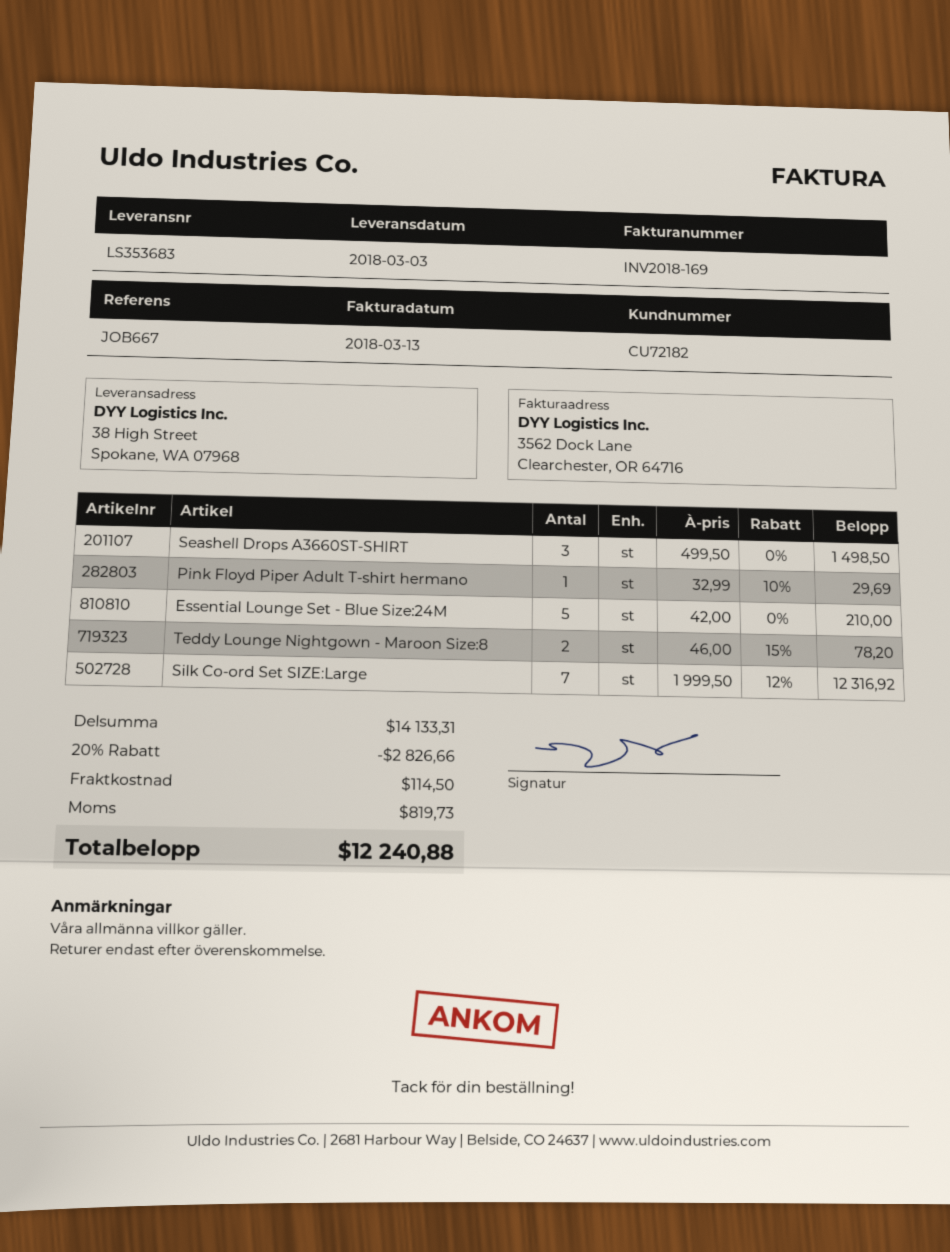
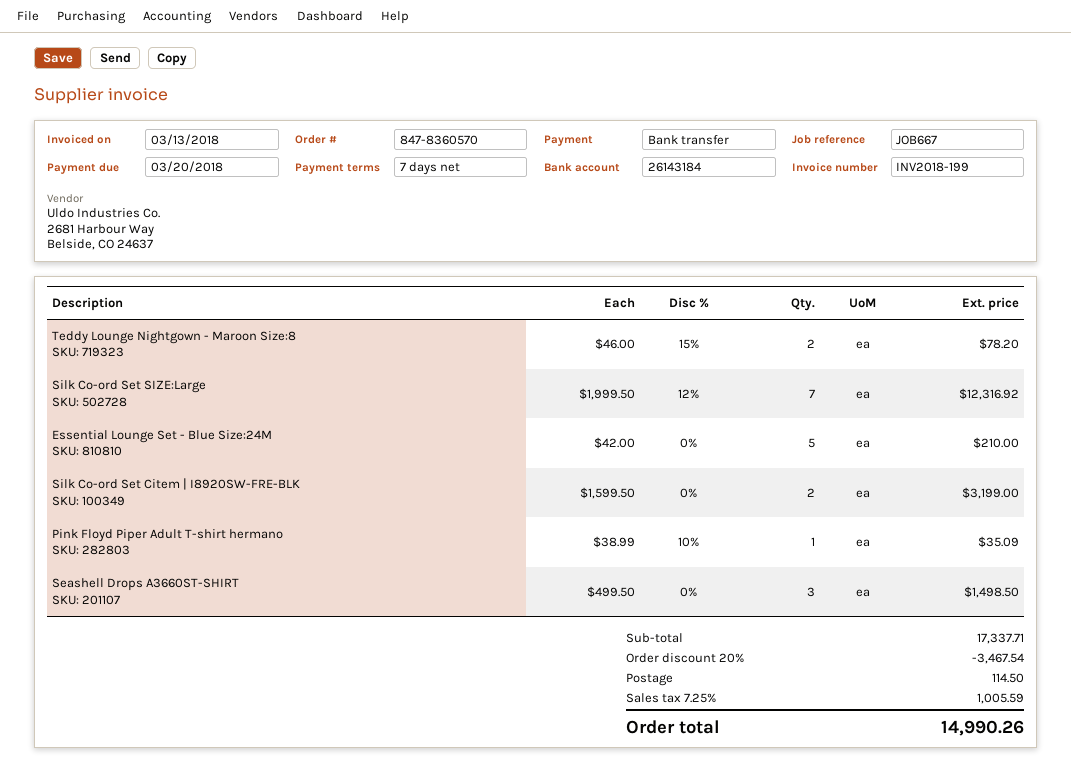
invoice number: INV2018-169 -> INV2018-199
Pink Floyd Piper Adult T-shirt hermano: 1 x 32.99 - 10% = 29.69 -> 1 x 38.99 - 10% = 35.09
Silk Co-ord Set Citem | I8920SW-FRE-BLK: none -> 2 x 1599.50 = 3199.00
subtotal: 14133.31 -> 17337.71
discount: 20% = 2826.66 -> 20% = 3467.54
tax: 819.73 -> 1005.59
total: 12240.88 -> 14990.26

